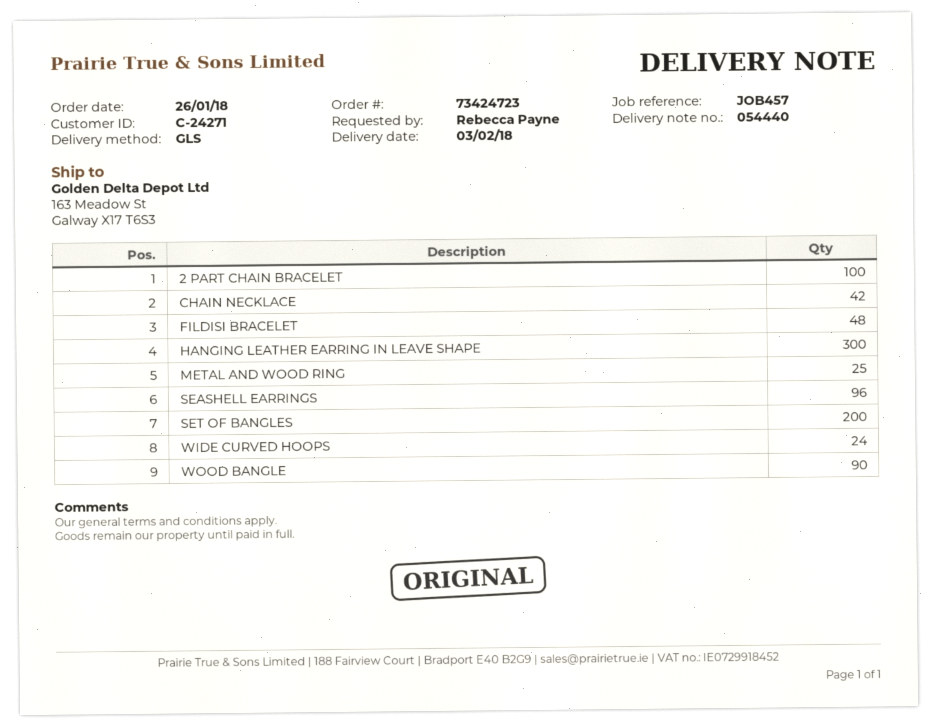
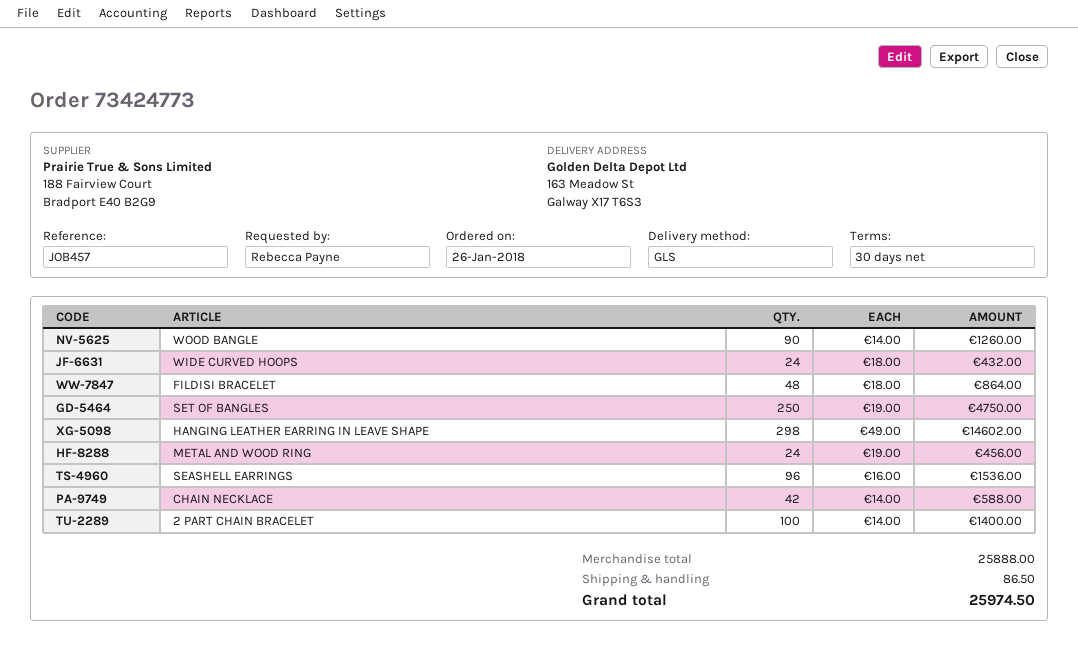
order number: 73424723 -> 73424773
HANGING LEATHER EARRING IN LEAVE SHAPE: 300 -> 298
METAL AND WOOD RING: 25 -> 24
SET OF BANGLES: 200 -> 250

